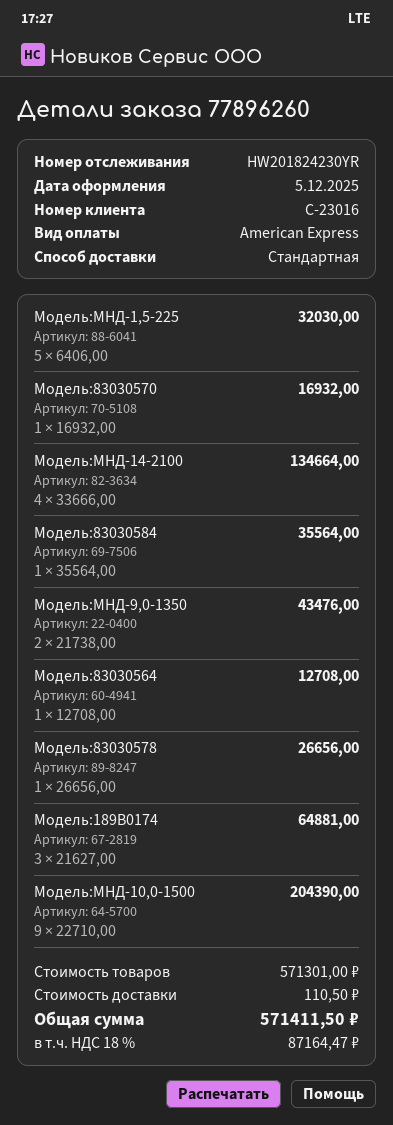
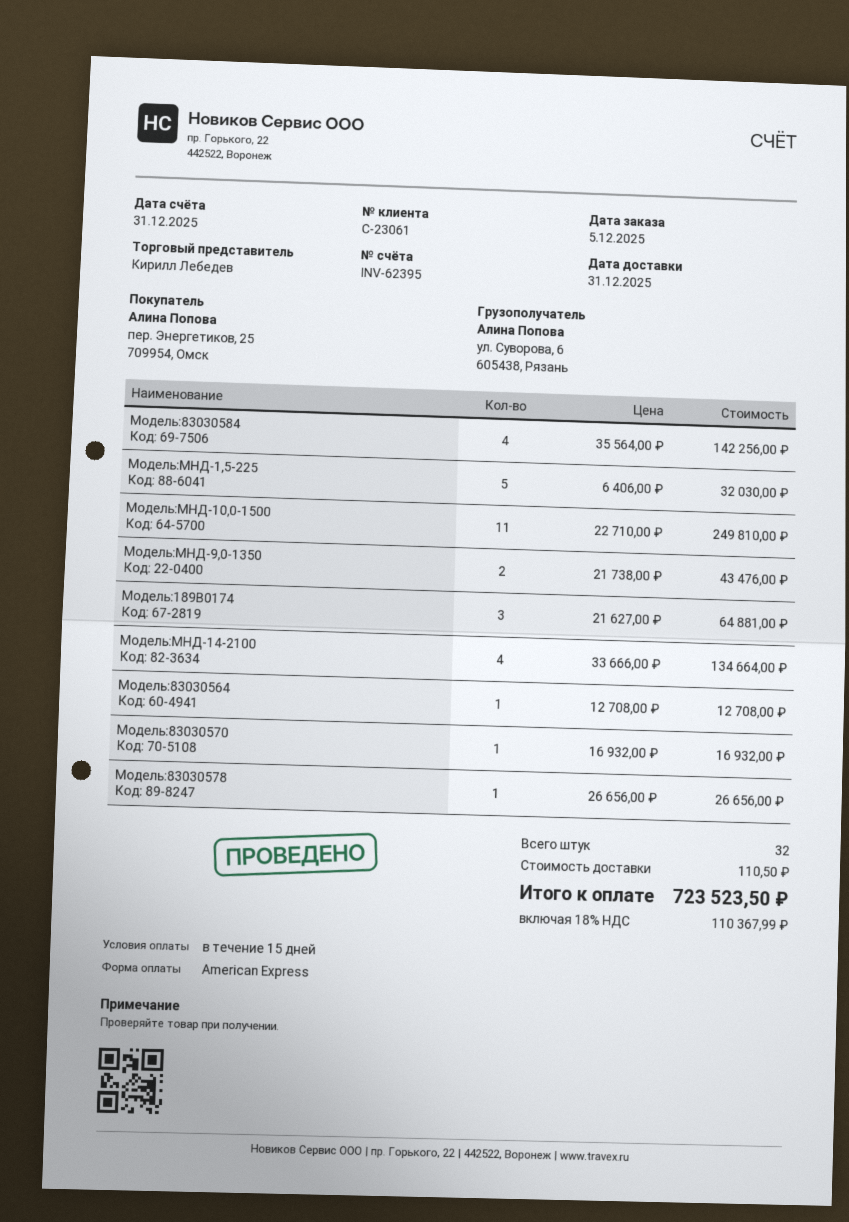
customer number: C-23016 -> C-23061
Модель:83030584: 1 x 35564.00 = 35564.00 -> 4 x 35564.00 = 142256.00
Модель:МНД-10,0-1500: 9 x 22710.00 = 204390.00 -> 11 x 22710.00 = 249810.00
tax: 18% = 87164.47 -> 18% = 110367.99
total: 571411.50 -> 723523.50

